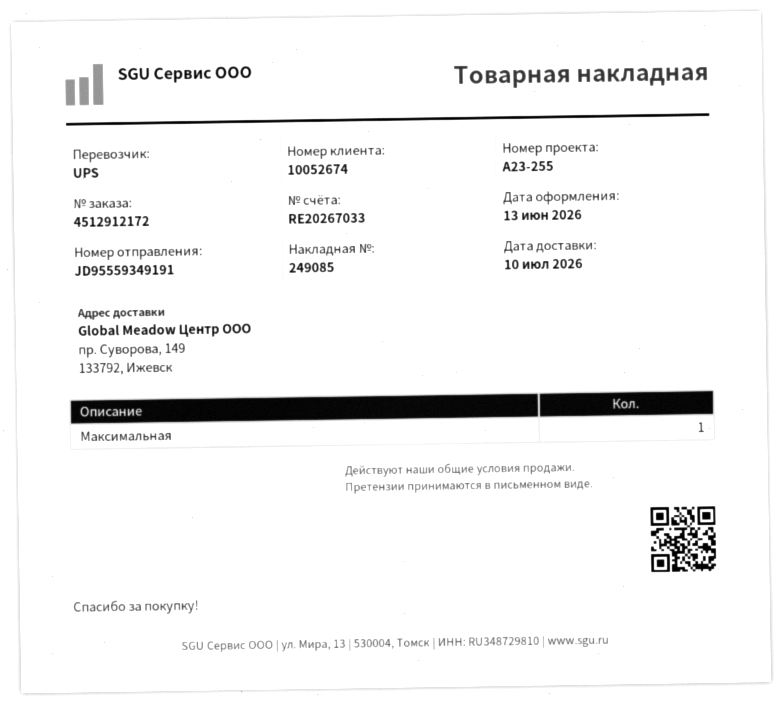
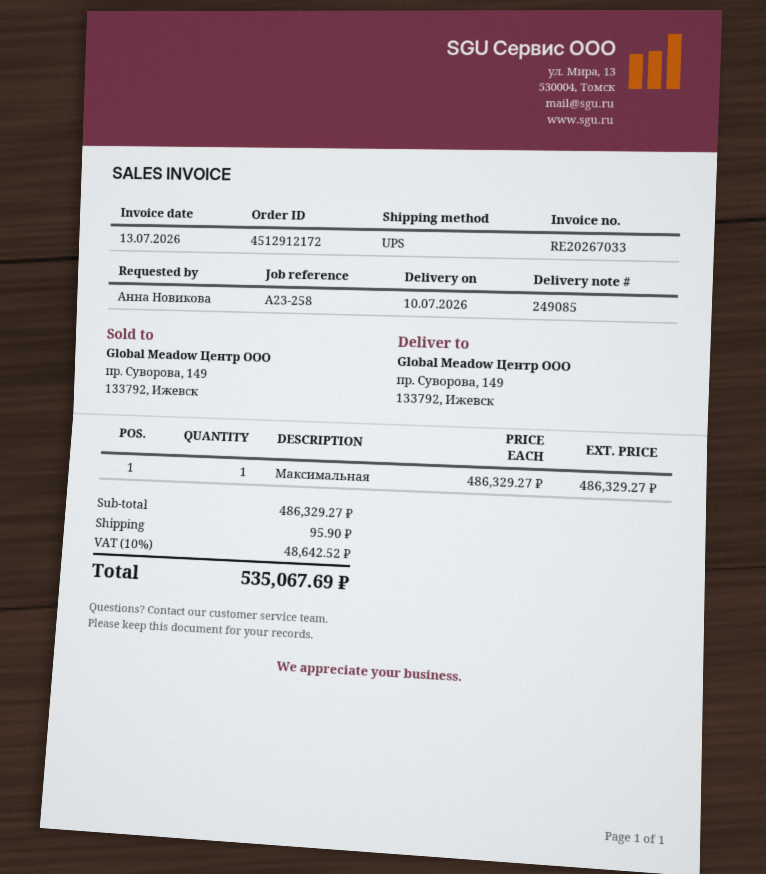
reference: A23-255 -> A23-258

